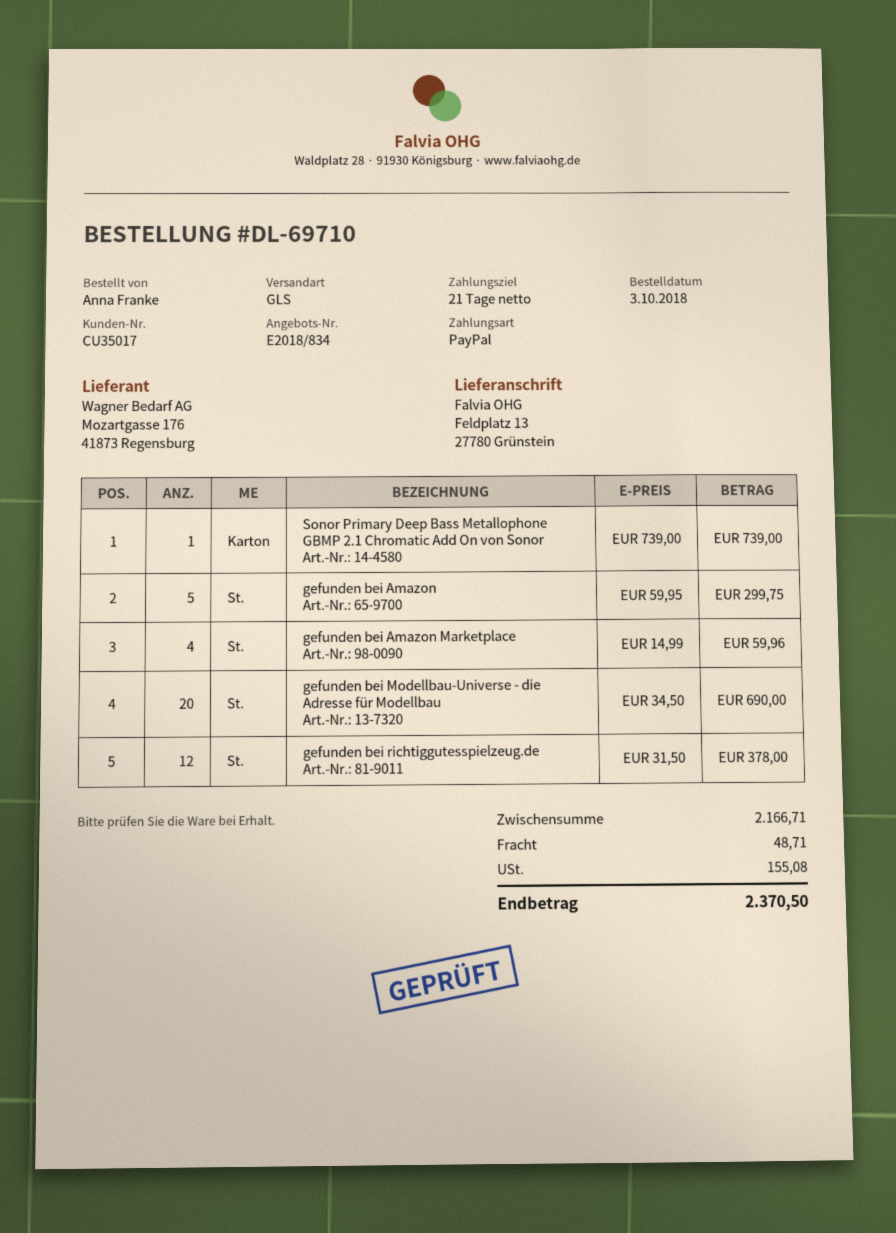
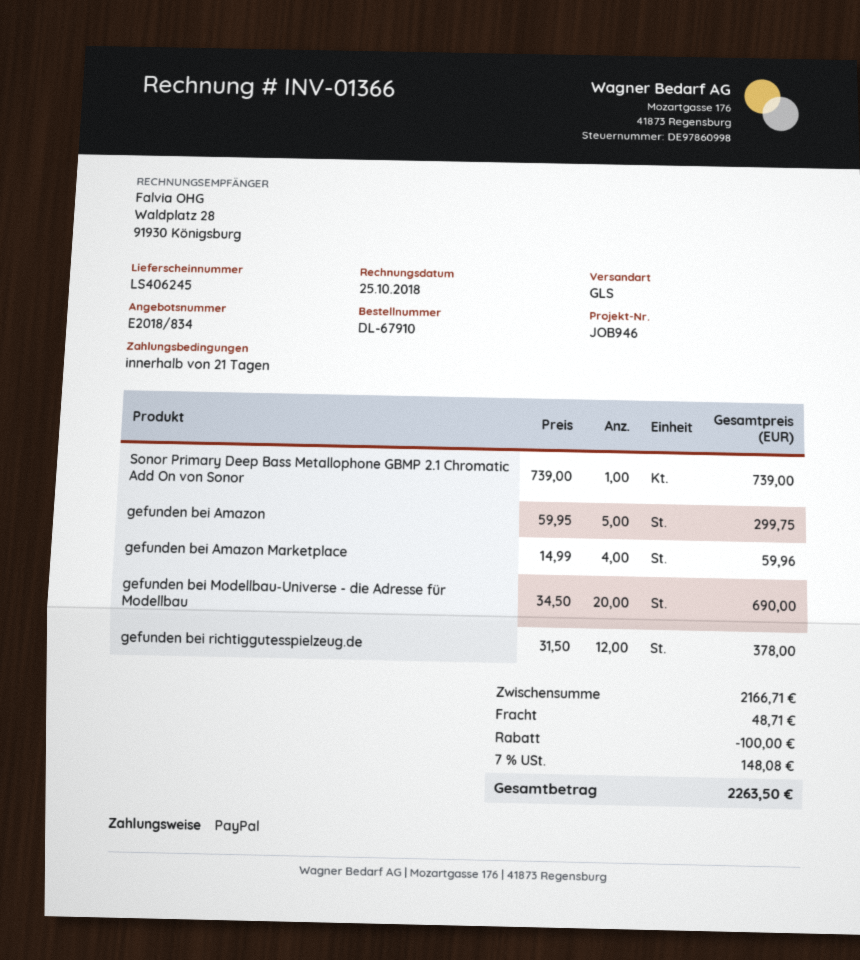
order number: DL-69710 -> DL-67910
discount: none -> 100.00
tax: 155.08 -> 148.08
total: 2370.50 -> 2263.50

